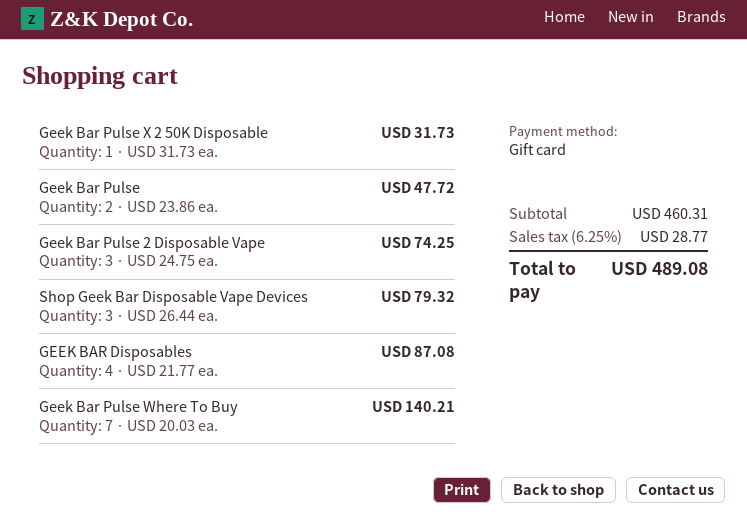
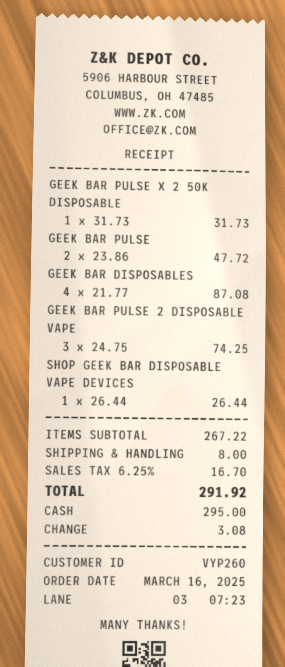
payment method: gift card -> cash
Shop Geek Bar Disposable Vape Devices: 3 x 26.44 = 79.32 -> 1 x 26.44 = 26.44
Geek Bar Pulse Where To Buy: 7 x 20.03 = 140.21 -> none
subtotal: 460.31 -> 267.22
shipping: none -> 8.00
tax: 6.25% = 28.77 -> 6.25% = 16.70
total: 489.08 -> 291.92

